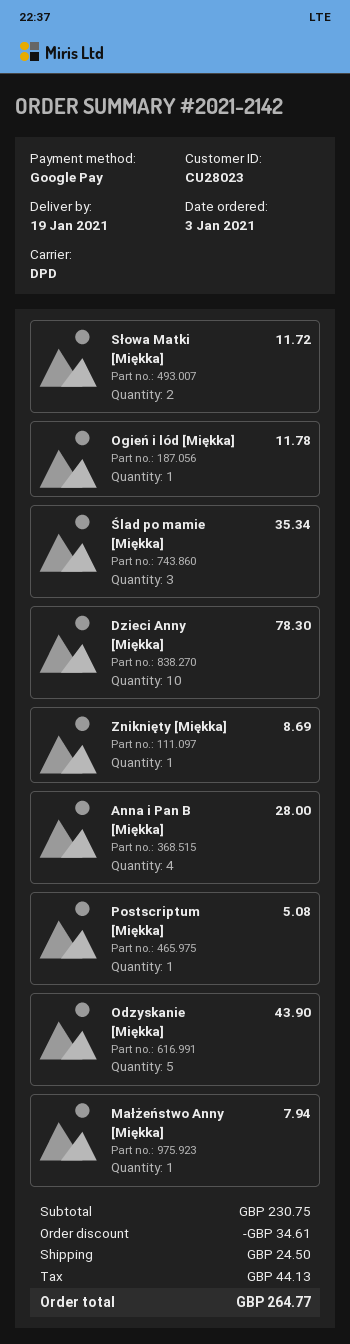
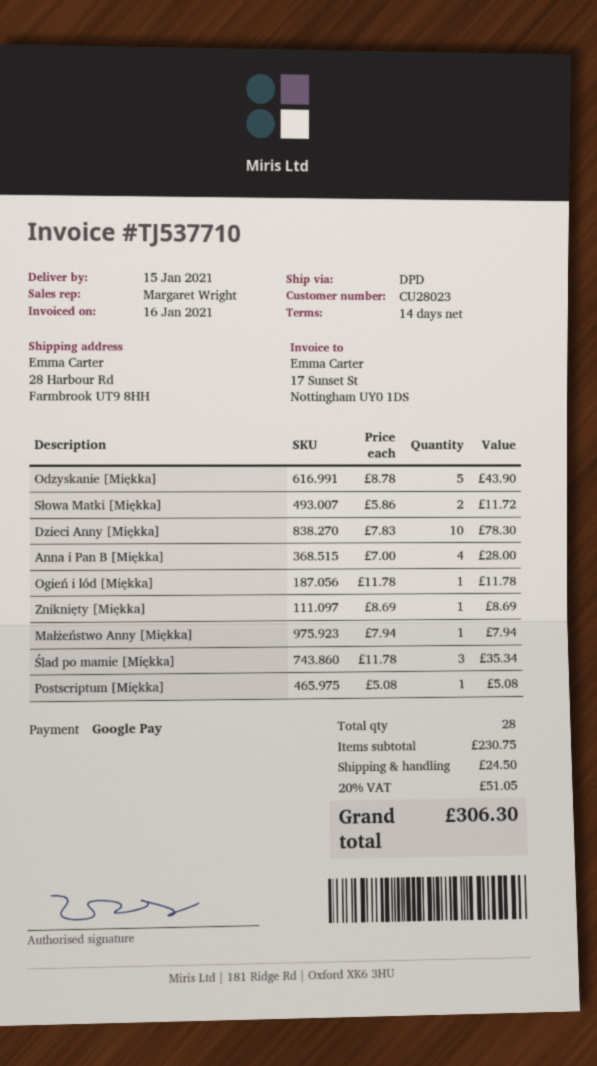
delivery date: 2021-01-19 -> 2021-01-15
discount: 34.61 -> none
tax: 44.13 -> 51.05
total: 264.77 -> 306.30

